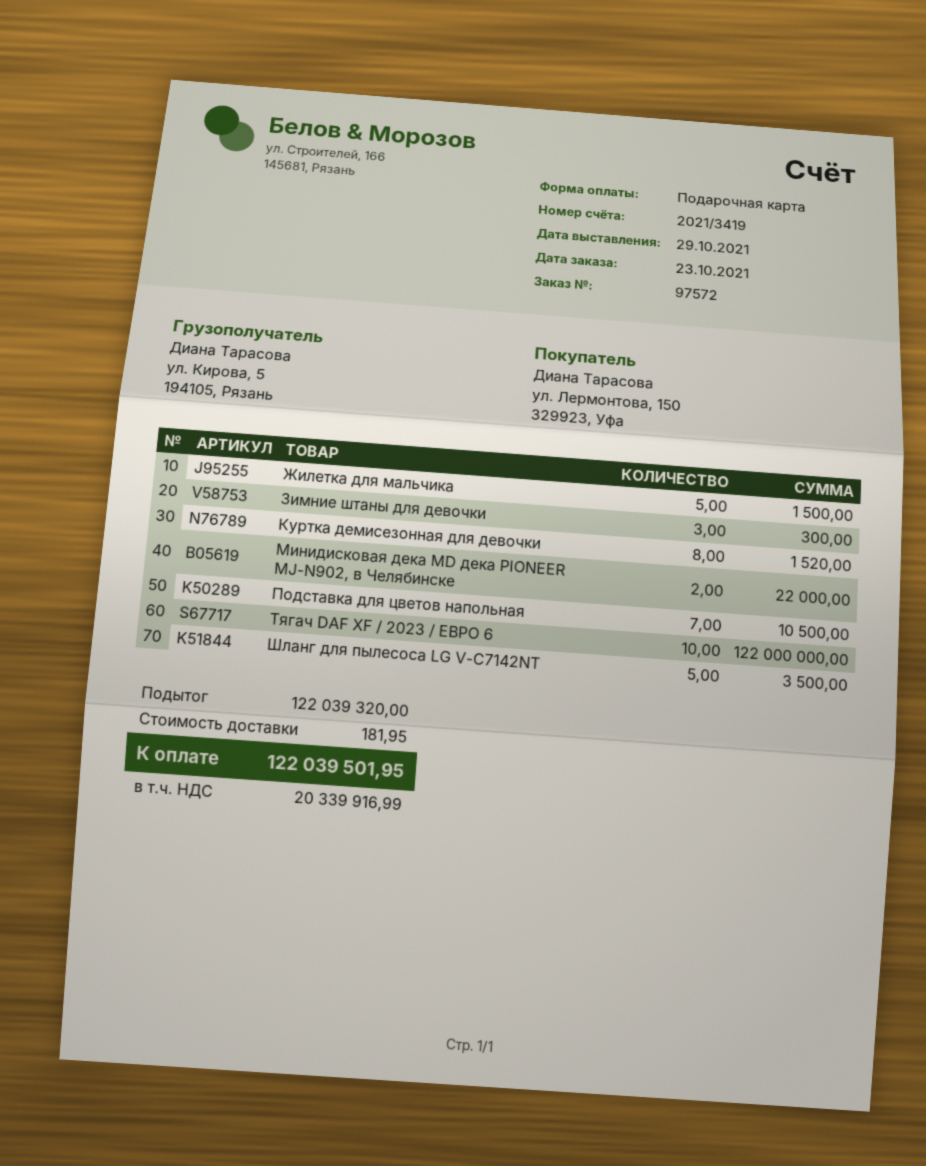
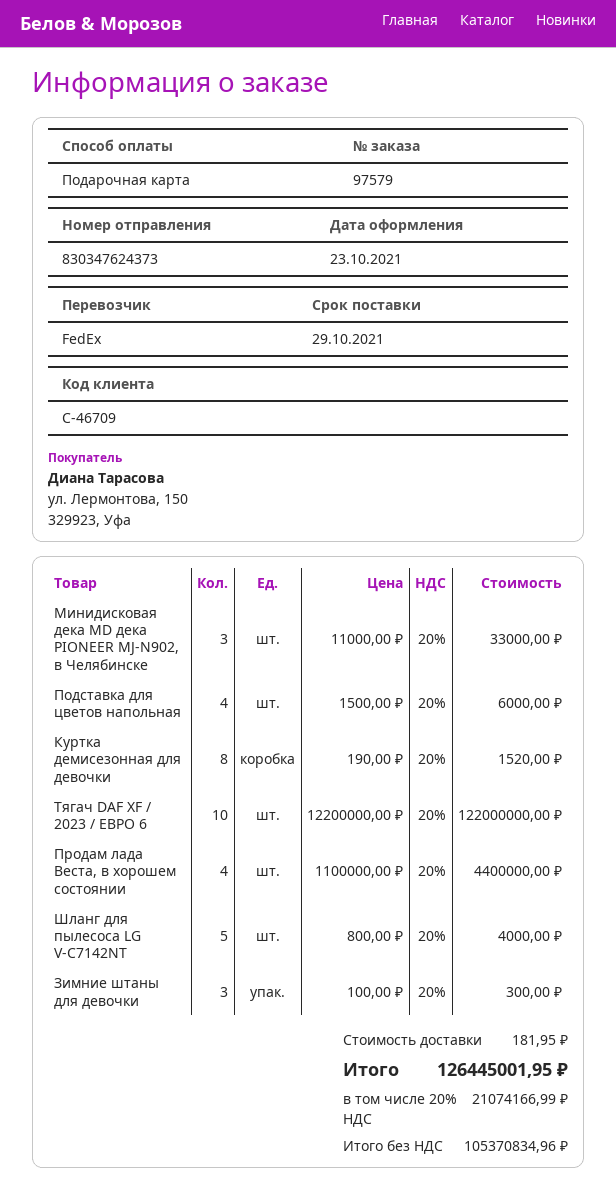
order number: 97572 -> 97579
Жилетка для мальчика: 5 for 1500.00 -> none
Минидисковая дека MD дека PIONEER MJ-N902, в Челябинске: 2 for 22000.00 -> 3 for 33000.00
Подставка для цветов напольная: 7 for 10500.00 -> 4 for 6000.00
Шланг для пылесоса LG V-C7142NT: 5 for 3500.00 -> 5 for 4000.00
Продам лада Веста, в хорошем состоянии: none -> 4 for 4400000.00
tax: 20339916.99 -> 21074166.99
total: 122039501.95 -> 126445001.95

